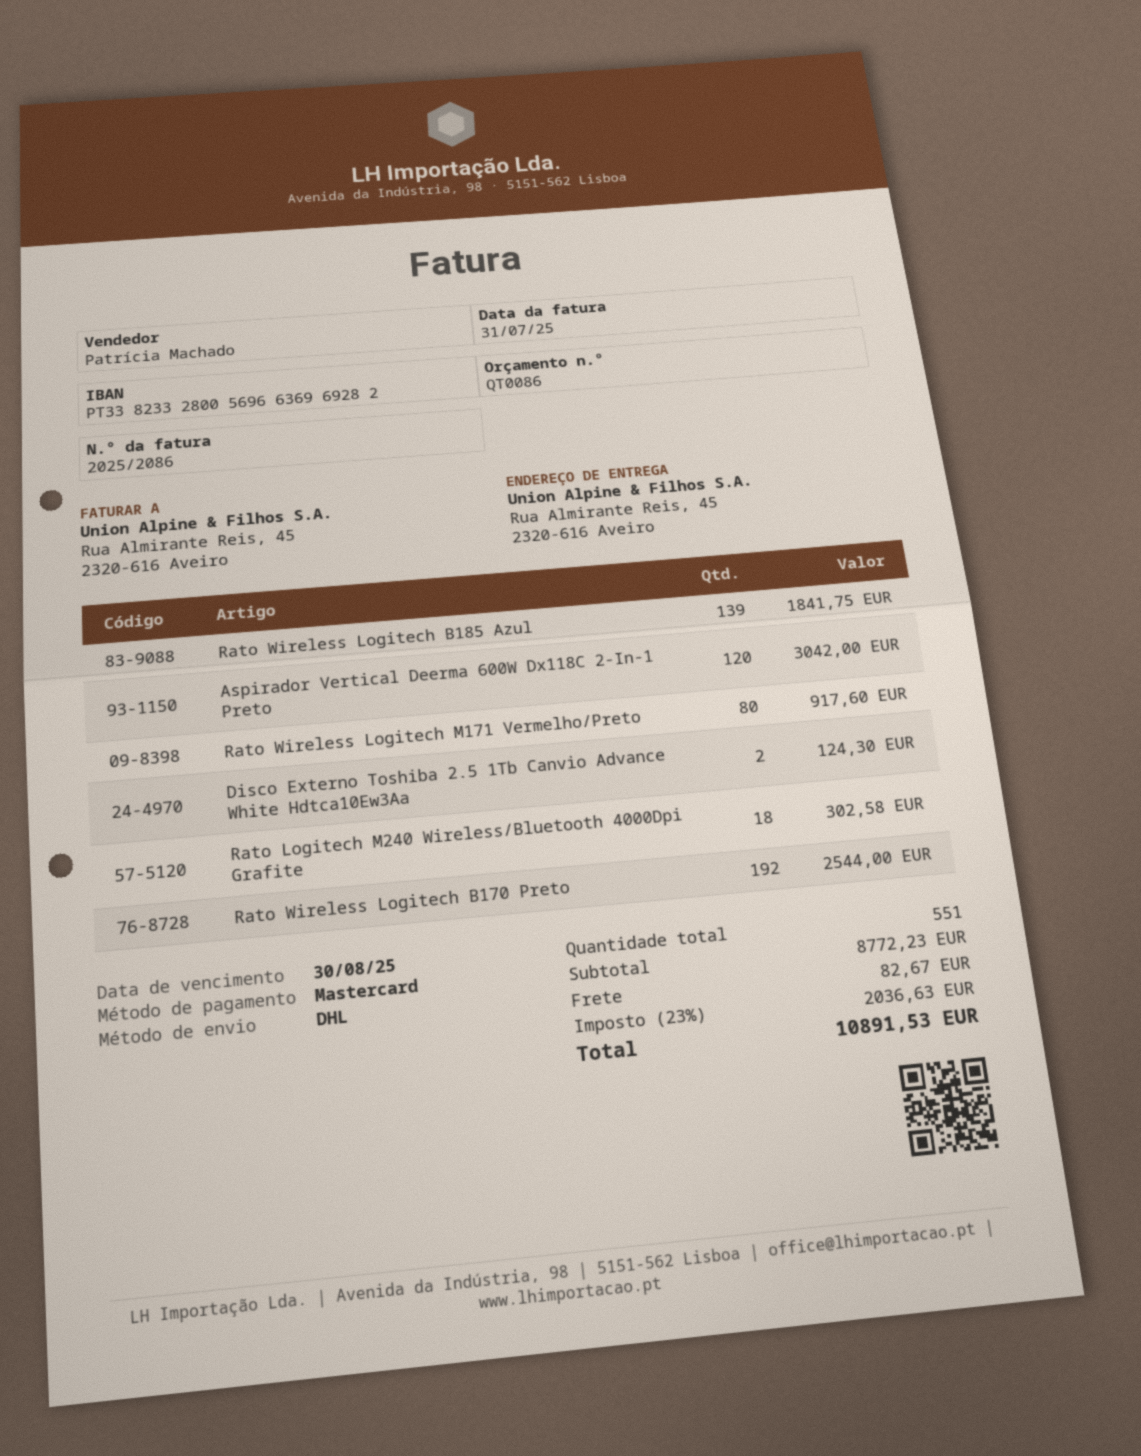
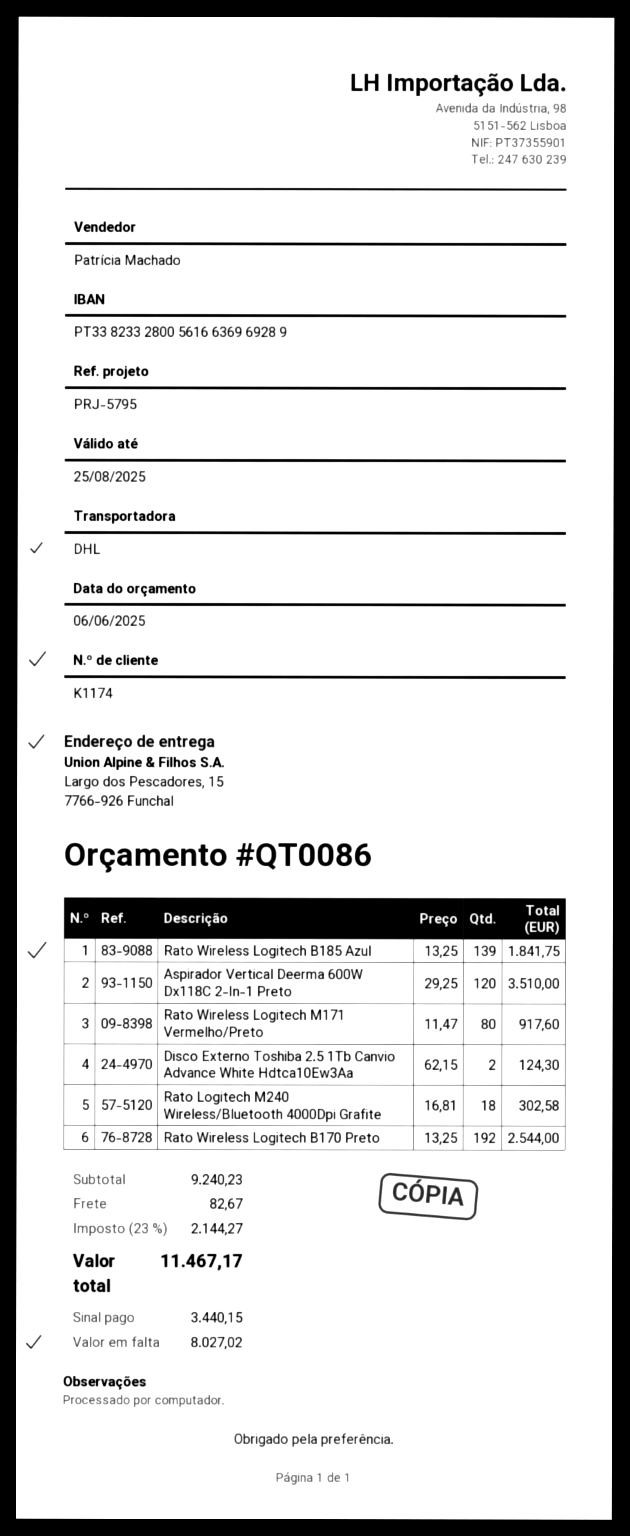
bank account: PT33823328005696636969282 -> PT33823328005616636969289
ship to: Rua Almirante Reis, 45, 2320-616 Aveiro -> Largo dos Pescadores, 15, 7766-926 Funchal
Aspirador Vertical Deerma 600W Dx118C 2-In-1 Preto: 120 for 3042.00 -> 120 for 3510.00
subtotal: 8772.23 -> 9240.23
tax: 23% = 2036.63 -> 23% = 2144.27
total: 10891.53 -> 11467.17

